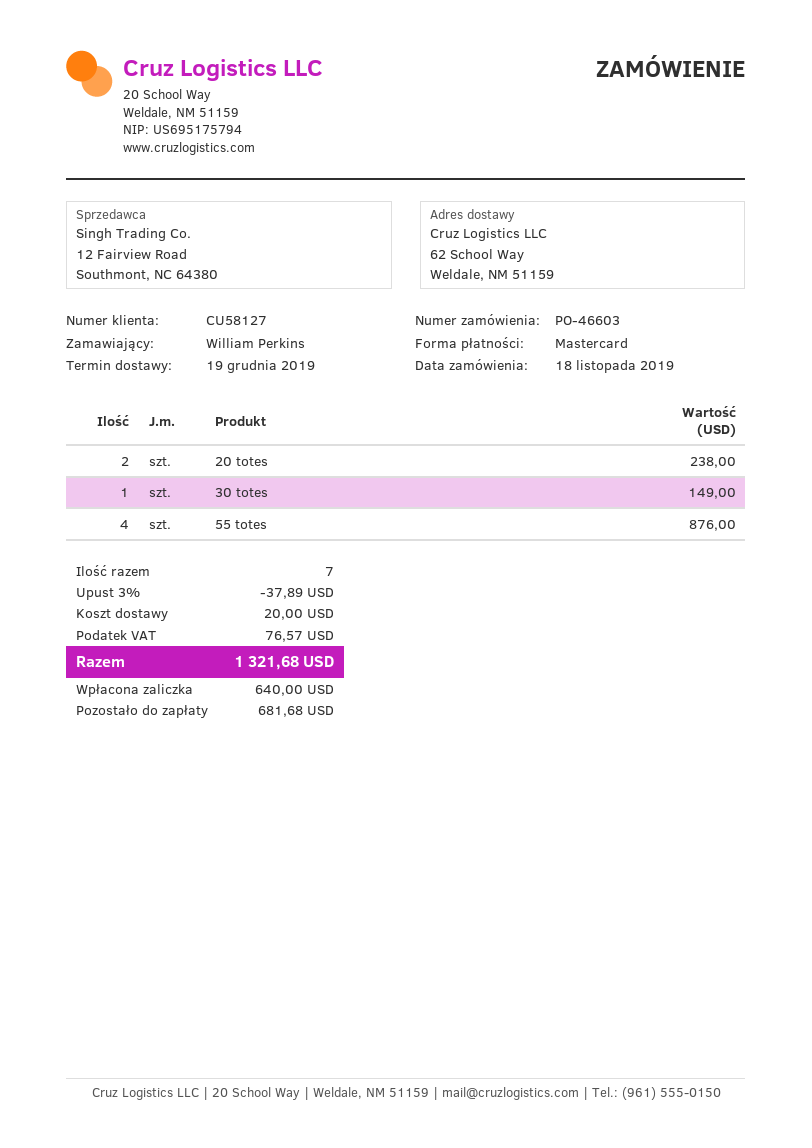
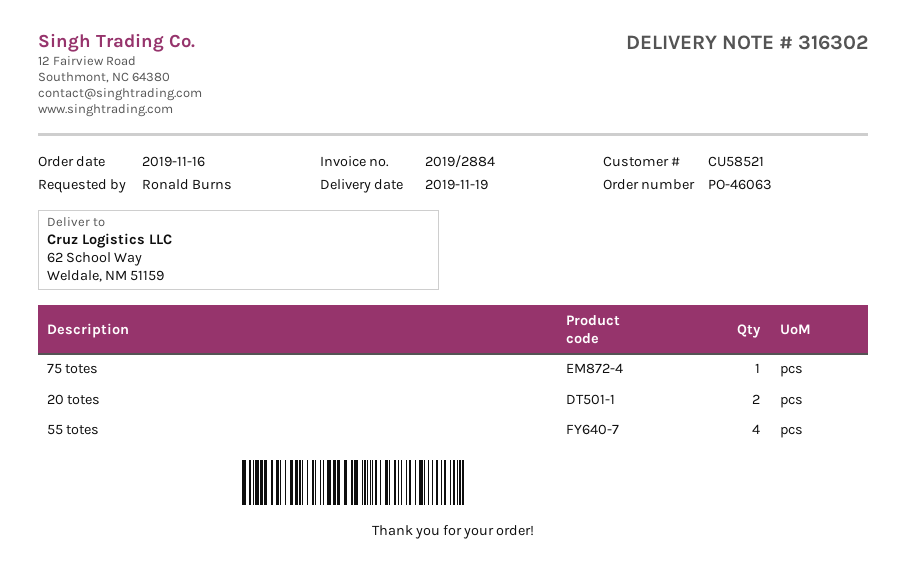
order number: PO-46603 -> PO-46063
order date: 2019-11-18 -> 2019-11-16
delivery date: 2019-12-19 -> 2019-11-19
customer number: CU58127 -> CU58521
ordered by: William Perkins -> Ronald Burns
30 totes: 1 -> none
75 totes: none -> 1

